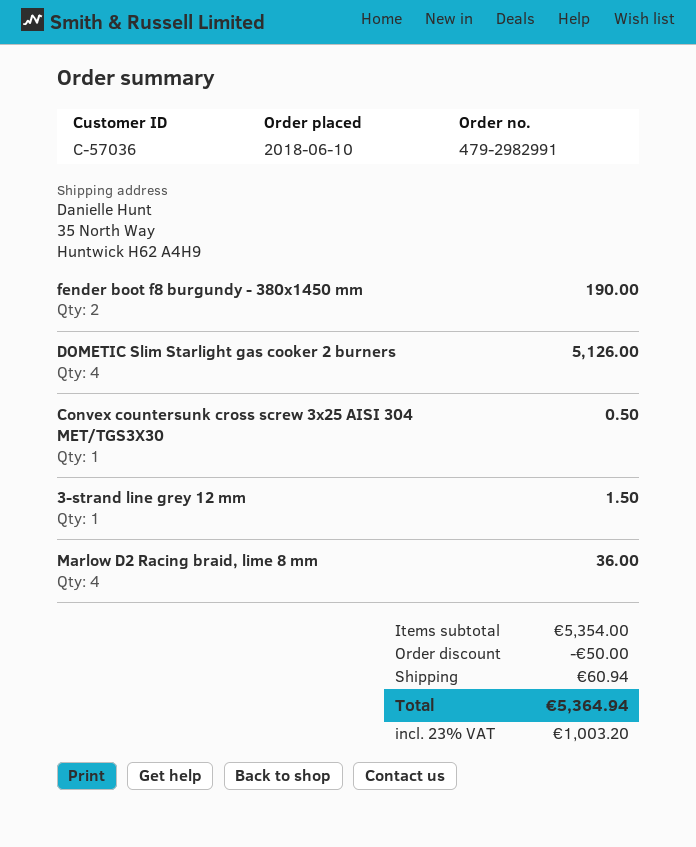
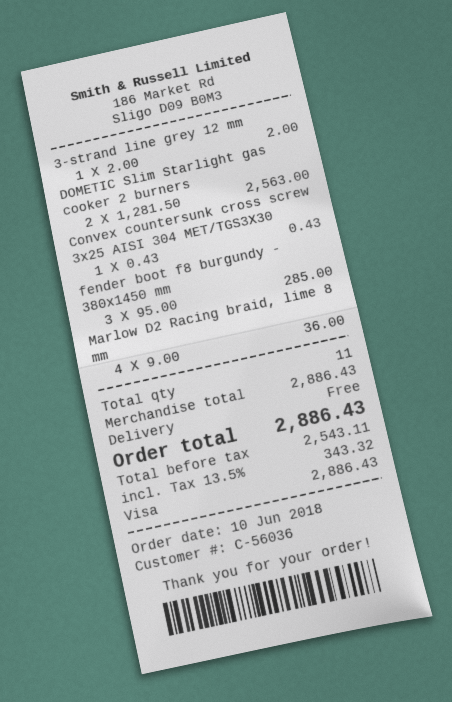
customer number: C-57036 -> C-56036
fender boot f8 burgundy - 380x1450 mm: 2 for 190.00 -> 3 for 285.00
DOMETIC Slim Starlight gas cooker 2 burners: 4 for 5126.00 -> 2 for 2563.00
Convex countersunk cross screw 3x25 AISI 304 MET/TGS3X30: 1 for 0.50 -> 1 for 0.43
3-strand line grey 12 mm: 1 for 1.50 -> 1 for 2.00
subtotal: 5354.00 -> 2886.43
discount: 50.00 -> none
shipping: 60.94 -> 0.00
tax: 23% = 1003.20 -> 13.5% = 343.32
total: 5364.94 -> 2886.43

